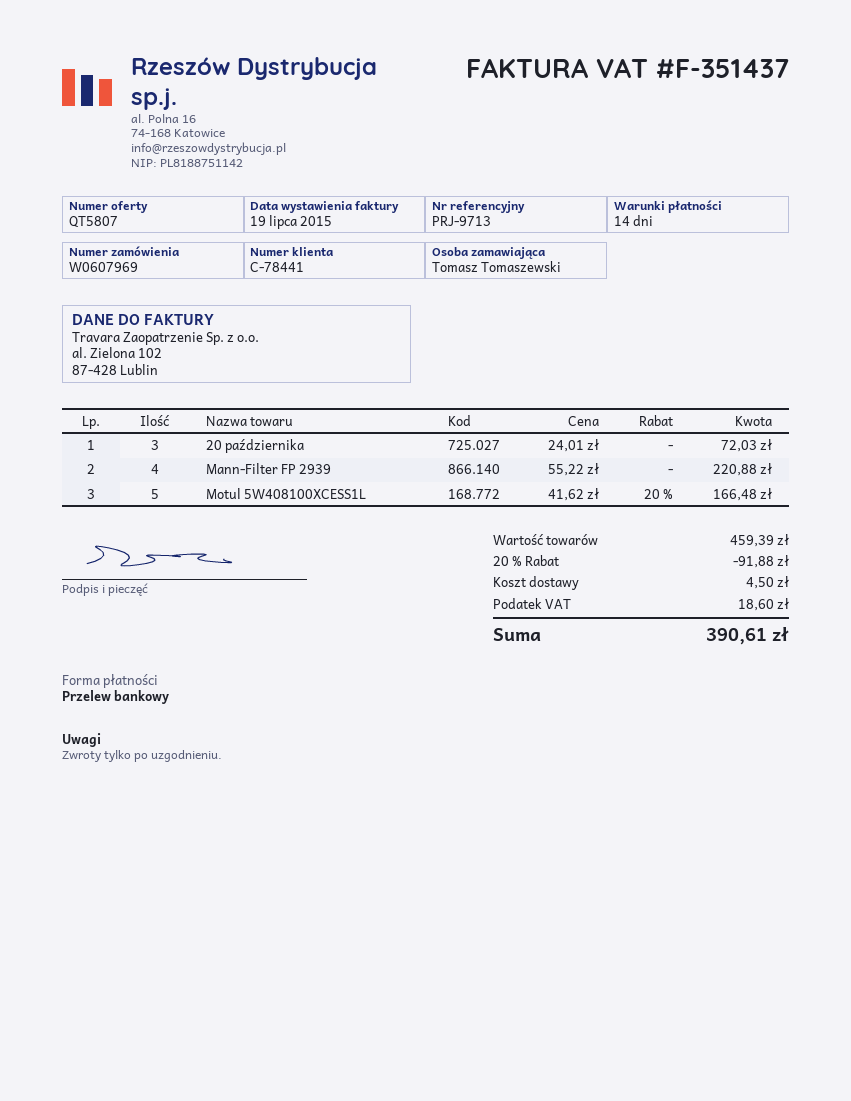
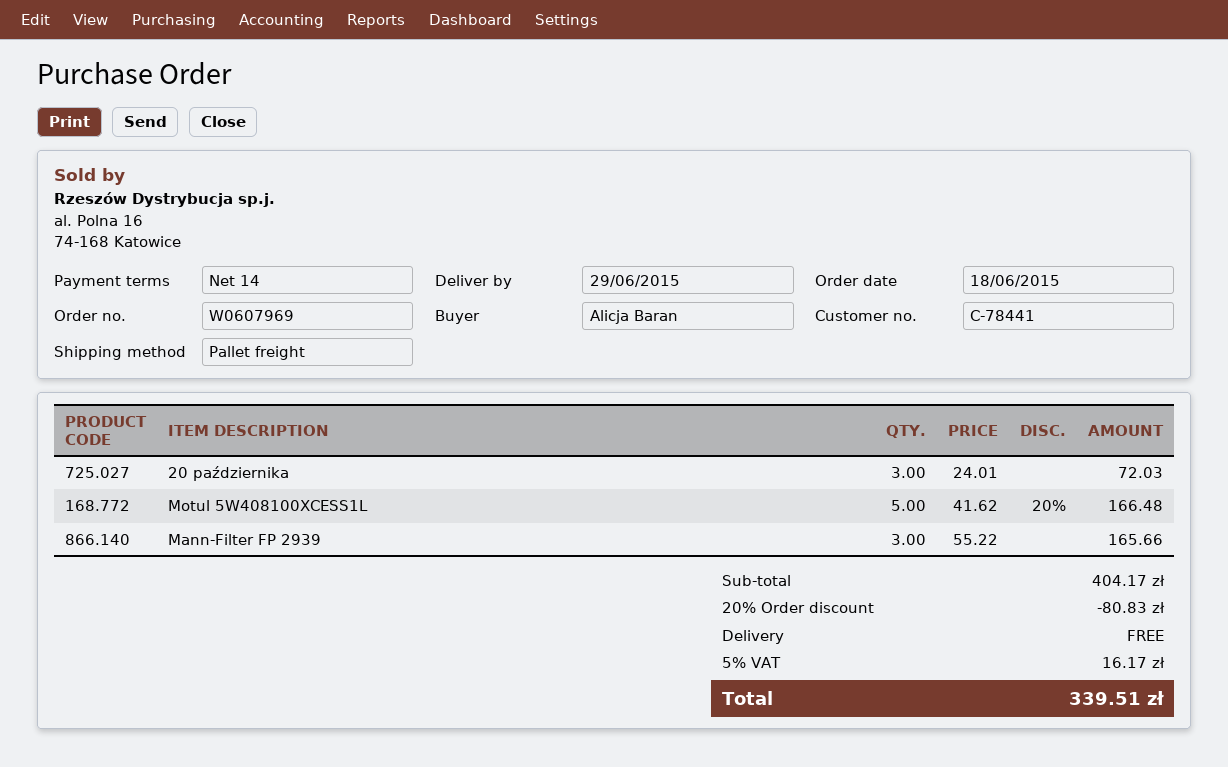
ordered by: Tomasz Tomaszewski -> Alicja Baran
Mann-Filter FP 2939: 4 x 55.22 = 220.88 -> 3 x 55.22 = 165.66
subtotal: 459.39 -> 404.17
discount: 20% = 91.88 -> 20% = 80.83
shipping: 4.50 -> 0.00
tax: 18.60 -> 16.17
total: 390.61 -> 339.51

